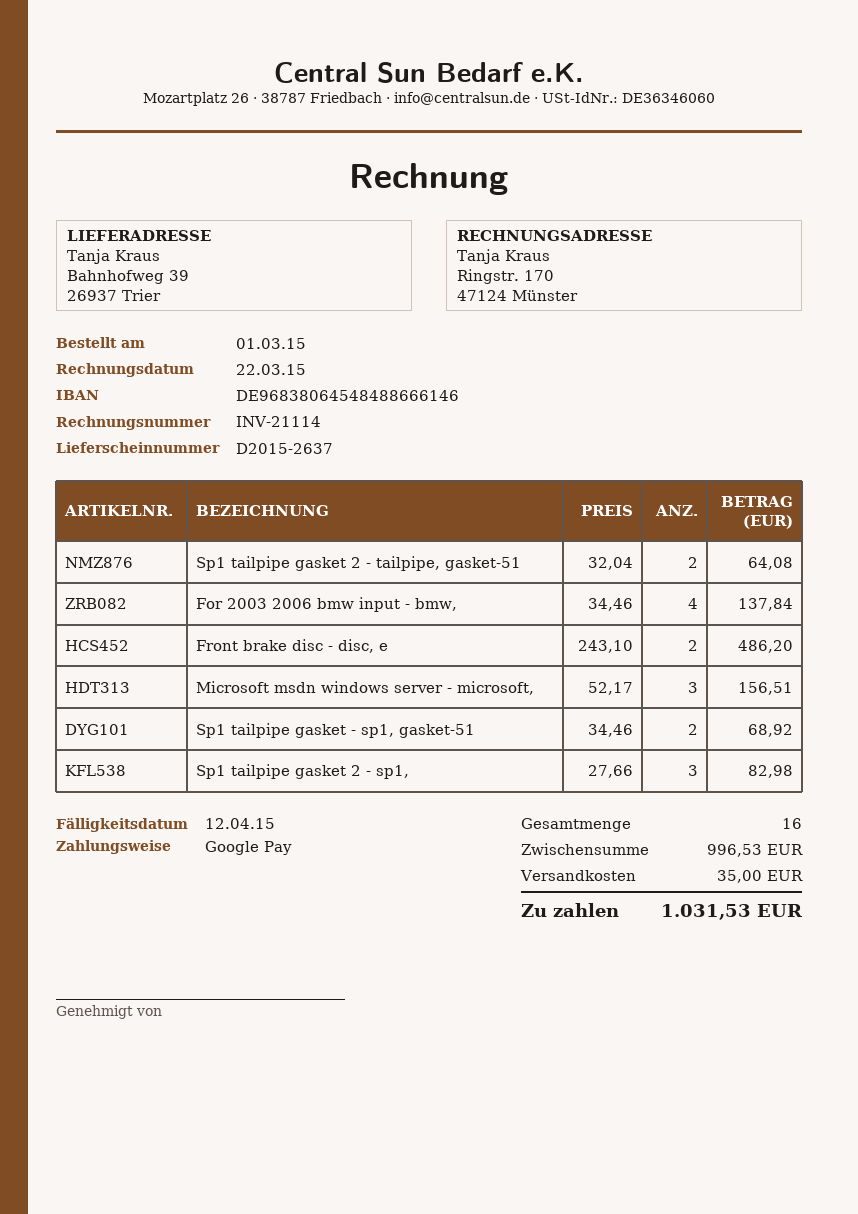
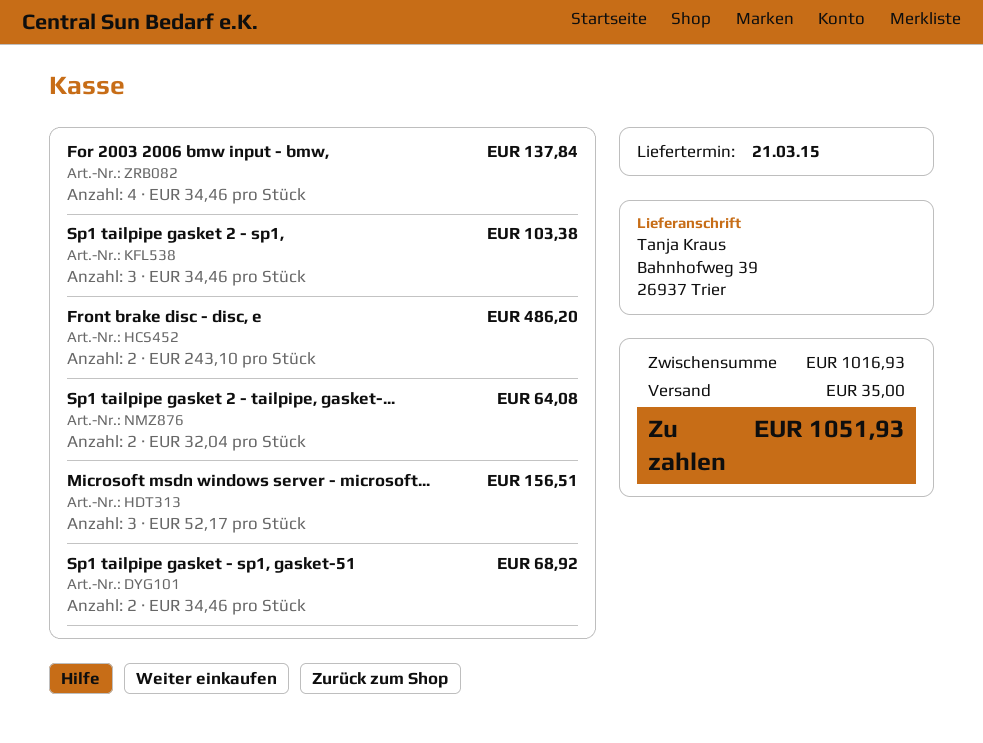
Sp1 tailpipe gasket 2 - sp1,: 3 x 27.66 = 82.98 -> 3 x 34.46 = 103.38
subtotal: 996.53 -> 1016.93
total: 1031.53 -> 1051.93

